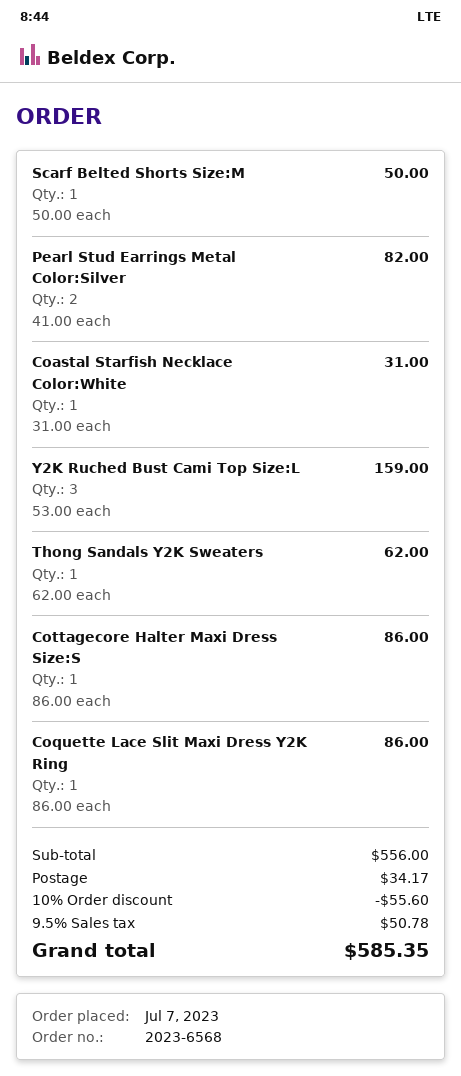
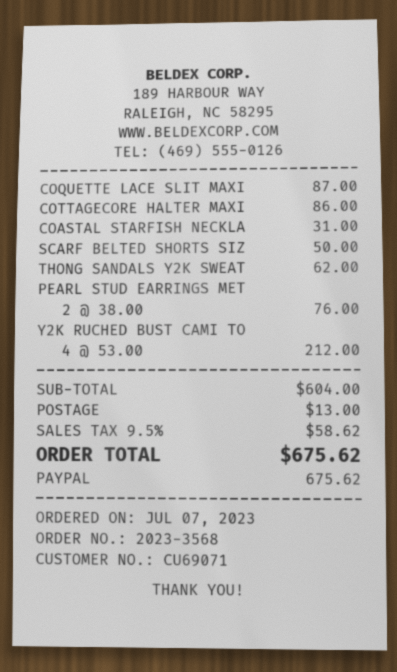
order number: 2023-6568 -> 2023-3568
Pearl Stud Earrings Metal Color:Silver: 2 x 41.00 = 82.00 -> 2 x 38.00 = 76.00
Y2K Ruched Bust Cami Top Size:L: 3 x 53.00 = 159.00 -> 4 x 53.00 = 212.00
Coquette Lace Slit Maxi Dress Y2K Ring: 1 x 86.00 = 86.00 -> 1 x 87.00 = 87.00
subtotal: 556.00 -> 604.00
discount: 10% = 55.60 -> none
shipping: 34.17 -> 13.00
tax: 9.5% = 50.78 -> 9.5% = 58.62
total: 585.35 -> 675.62

